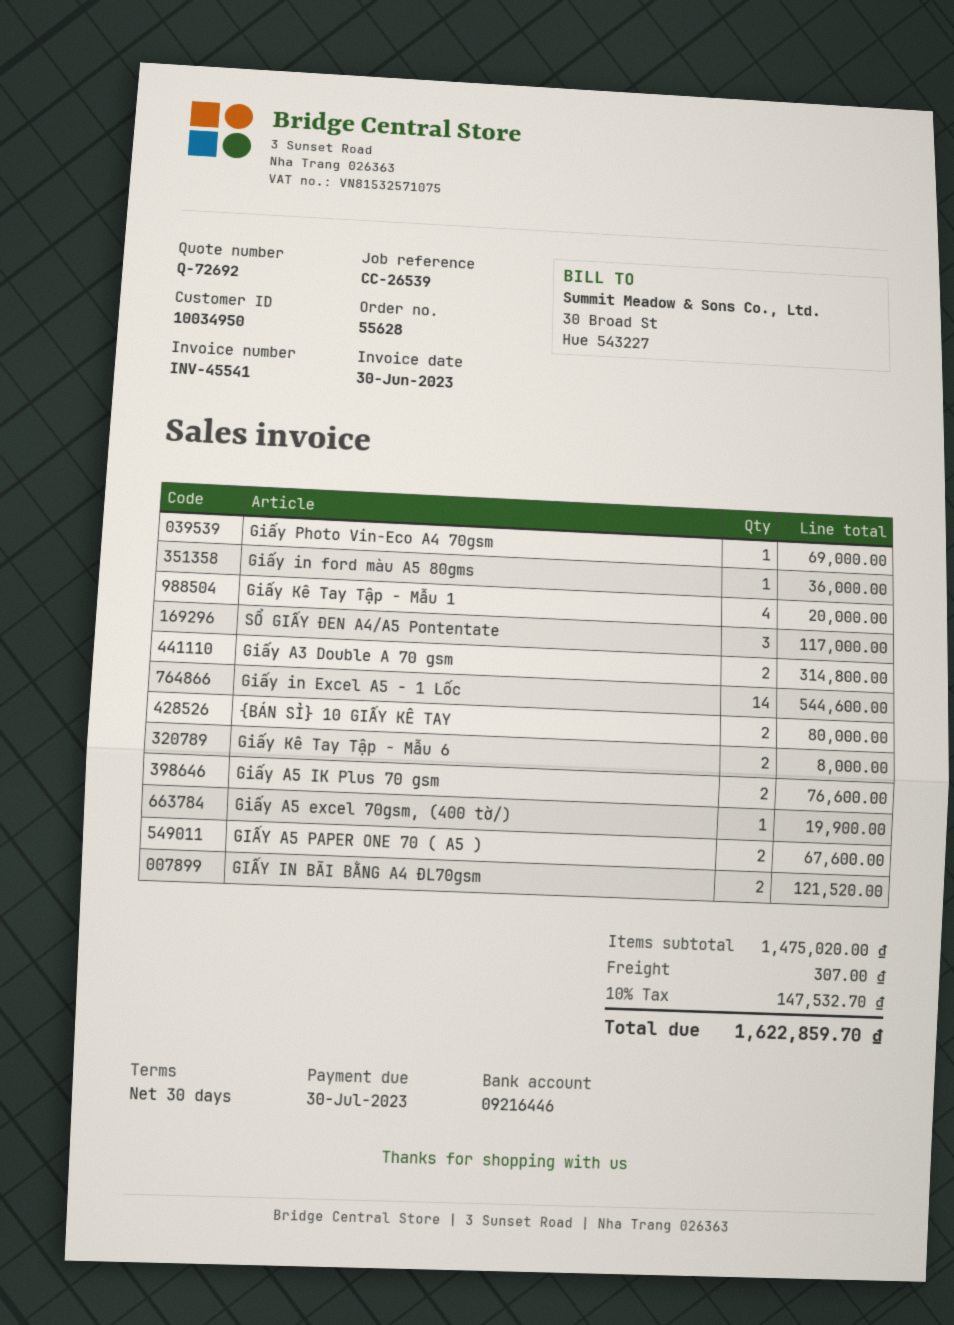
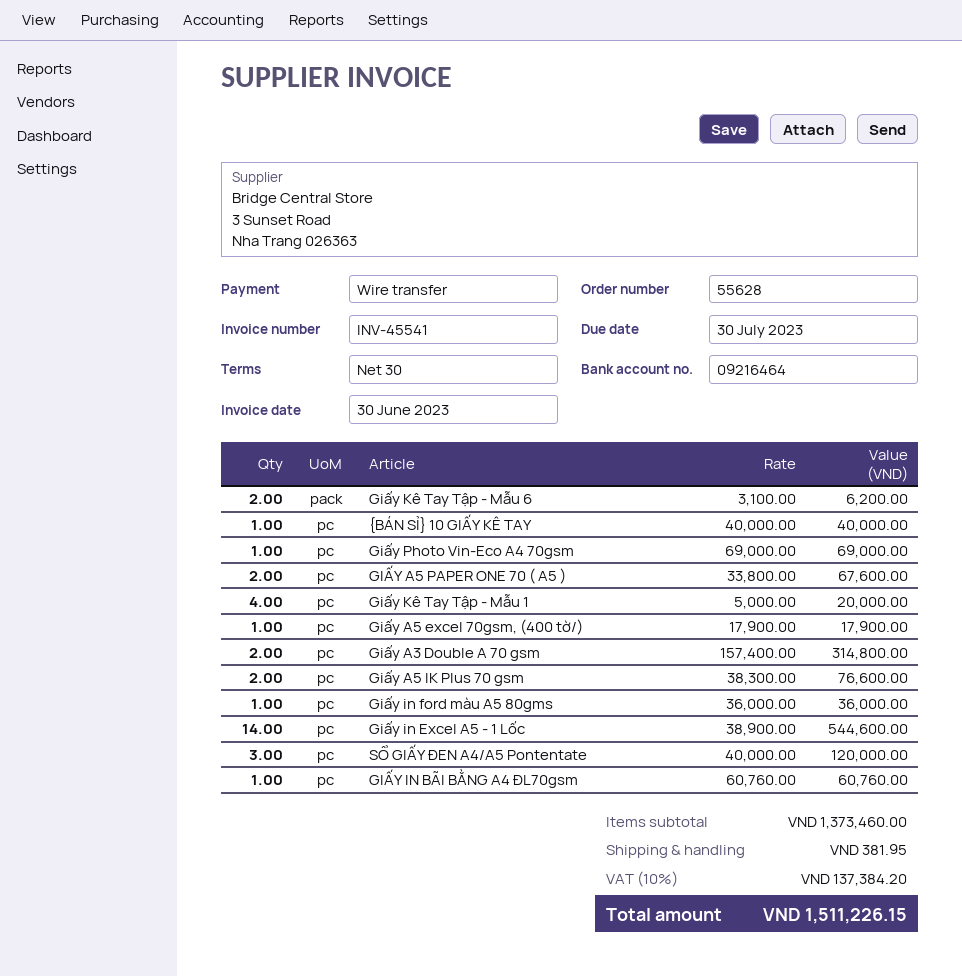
bank account: 09216446 -> 09216464
SỔ GIẤY ĐEN A4/A5 Pontentate: 3 for 117000.00 -> 3 for 120000.00
{BÁN SỈ} 10 GIẤY KÊ TAY: 2 for 80000.00 -> 1 for 40000.00
Giấy Kê Tay Tập - Mẫu 6: 2 for 8000.00 -> 2 for 6200.00
Giấy A5 excel 70gsm, (400 tờ/): 1 for 19900.00 -> 1 for 17900.00
GIẤY IN BÃI BẰNG A4 ĐL70gsm: 2 for 121520.00 -> 1 for 60760.00
subtotal: 1475020.00 -> 1373460.00
shipping: 307.00 -> 381.95
tax: 10% = 147532.70 -> 10% = 137384.20
total: 1622859.70 -> 1511226.15

